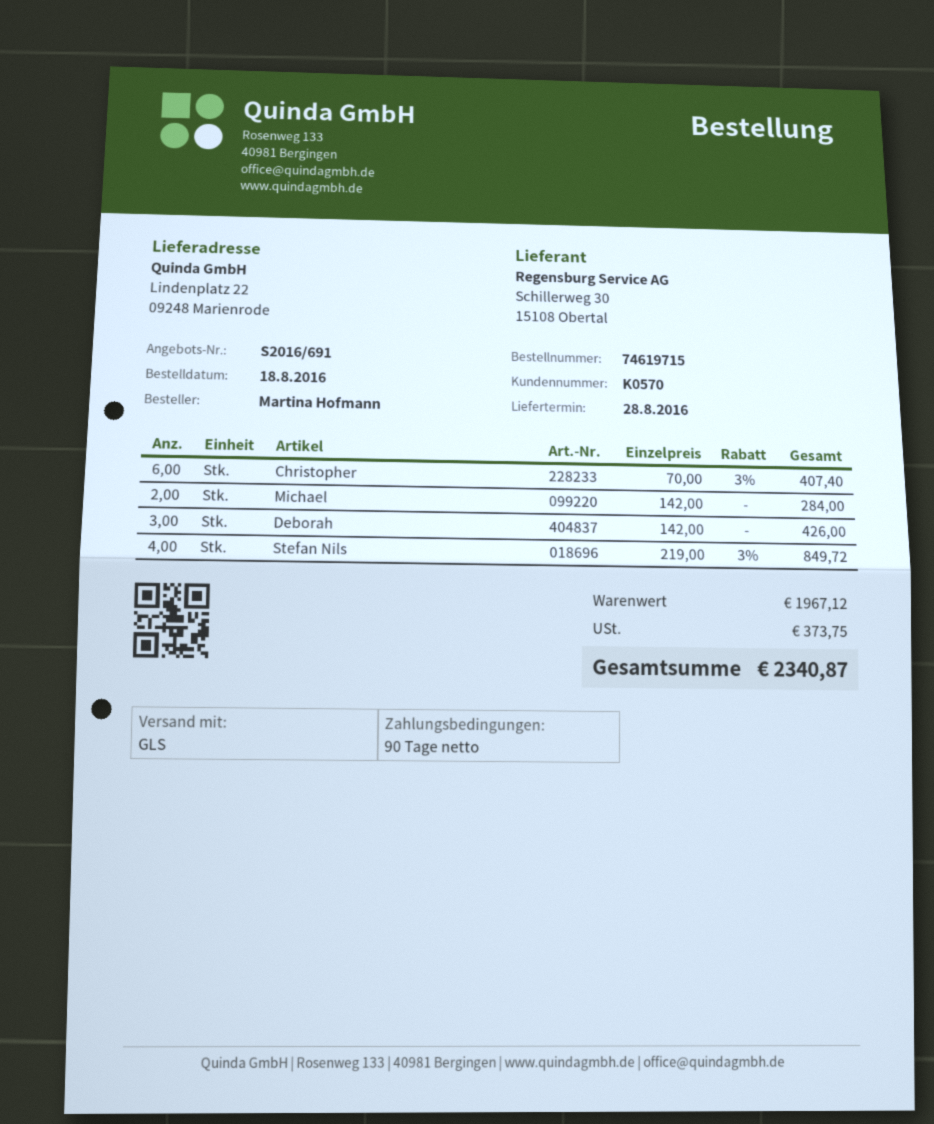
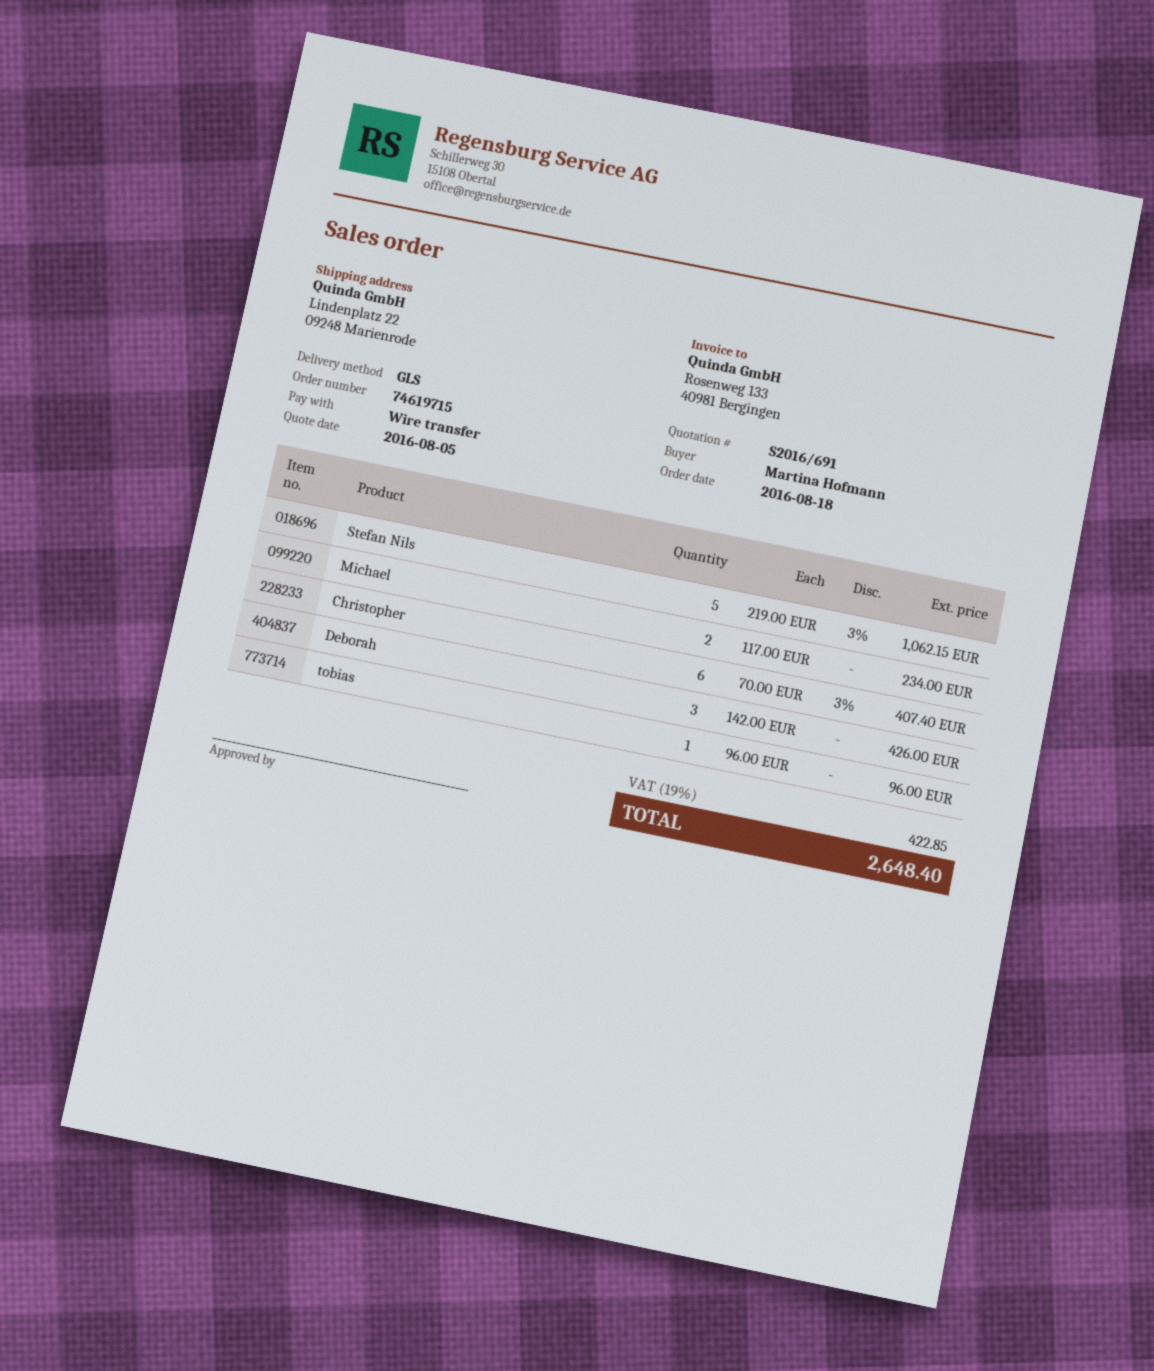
Michael: 2 x 142.00 = 284.00 -> 2 x 117.00 = 234.00
Stefan Nils: 4 x 219.00 - 3% = 849.72 -> 5 x 219.00 - 3% = 1062.15
tobias: none -> 1 x 96.00 = 96.00
tax: 373.75 -> 422.85
total: 2340.87 -> 2648.40

